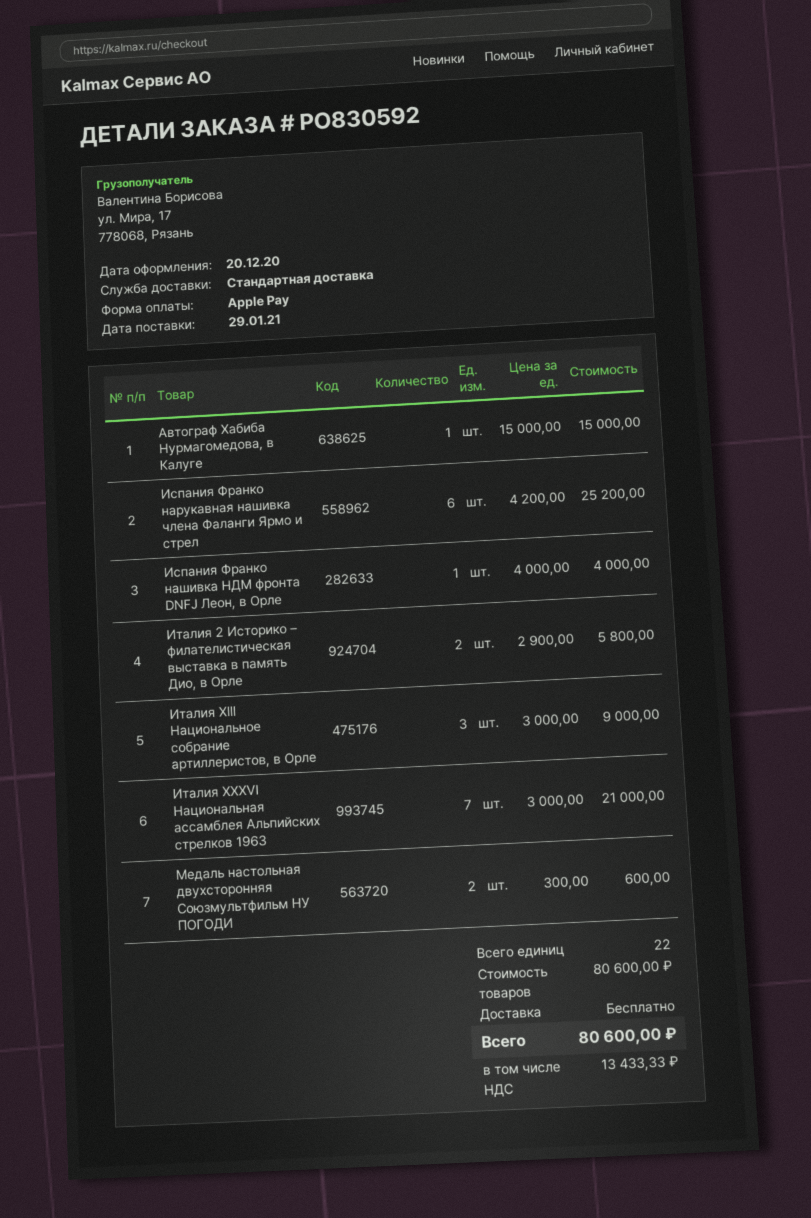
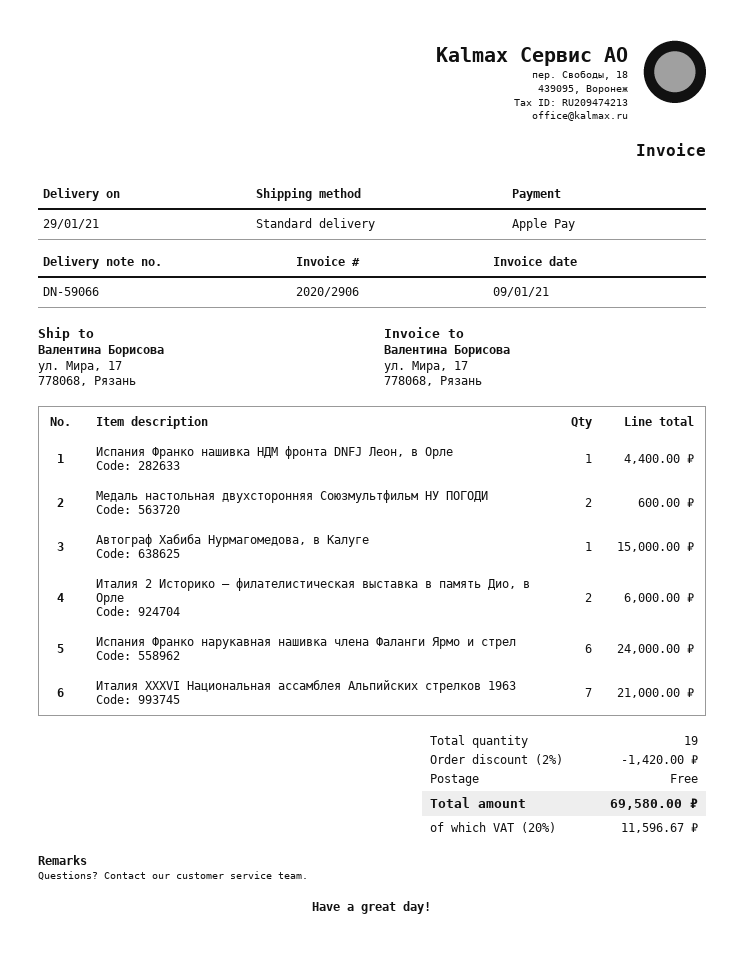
Испания Франко нарукавная нашивка члена Фаланги Ярмо и стрел: 6 for 25200.00 -> 6 for 24000.00
Испания Франко нашивка НДМ фронта DNFJ Леон, в Орле: 1 for 4000.00 -> 1 for 4400.00
Италия 2 Историко – филателистическая выставка в память Дио, в Орле: 2 for 5800.00 -> 2 for 6000.00
Италия XIII Национальное собрание артиллеристов, в Орле: 3 for 9000.00 -> none
total quantity: 22 -> 19
discount: none -> 2% = 1420.00
tax: 13433.33 -> 11596.67
total: 80600.00 -> 69580.00

